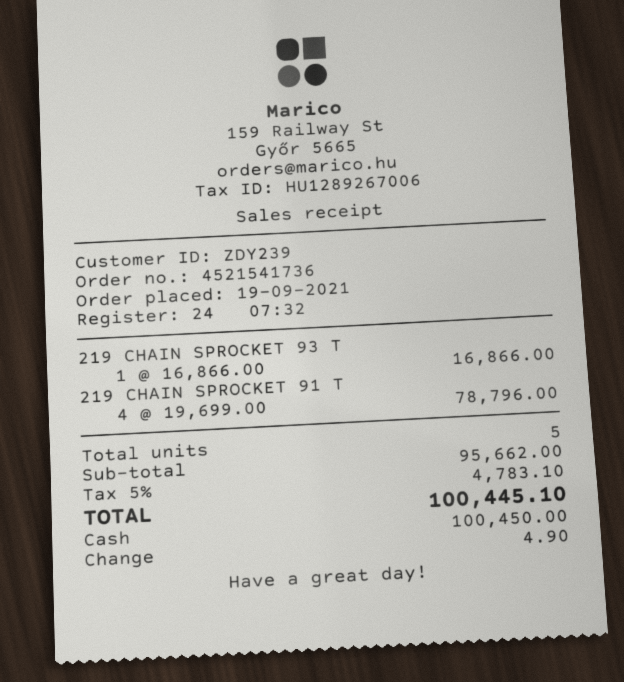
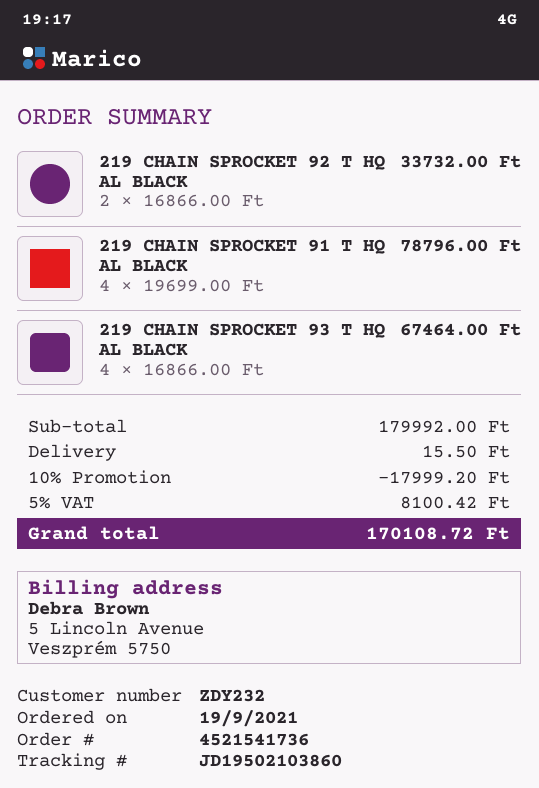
customer number: ZDY239 -> ZDY232
219 CHAIN SPROCKET 93 T: 1 x 16866.00 = 16866.00 -> 4 x 16866.00 = 67464.00
219 CHAIN SPROCKET 92 T HQ AL BLACK: none -> 2 x 16866.00 = 33732.00
subtotal: 95662.00 -> 179992.00
discount: none -> 10% = 17999.20
shipping: none -> 15.50
tax: 5% = 4783.10 -> 5% = 8100.42
total: 100445.10 -> 170108.72

